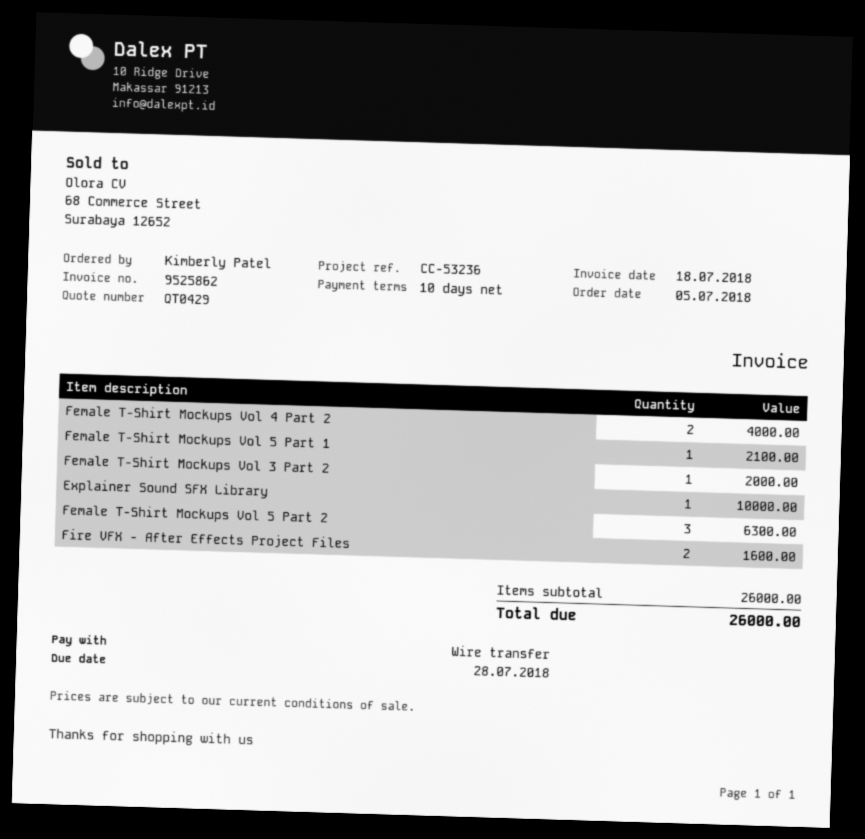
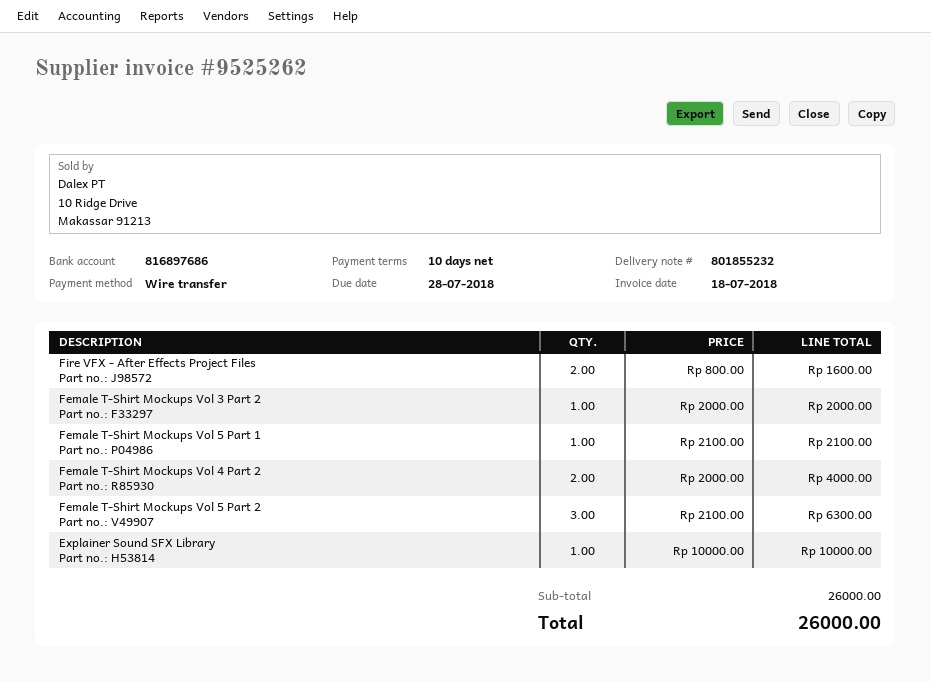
invoice number: 9525862 -> 9525262

